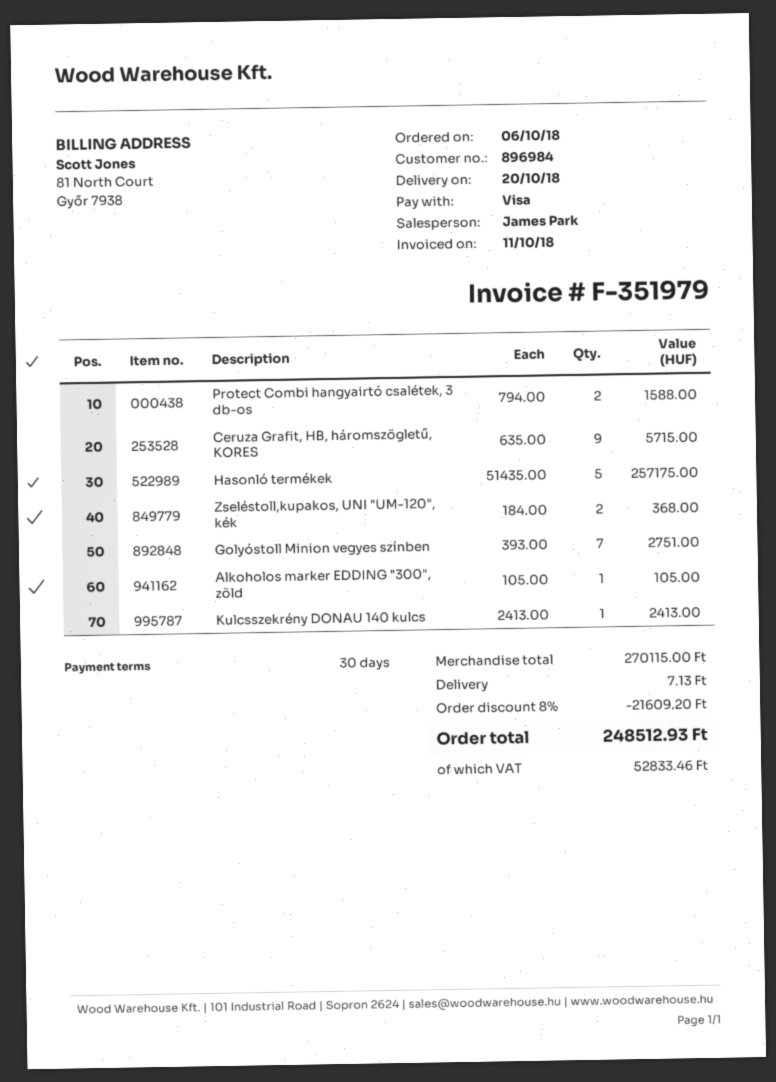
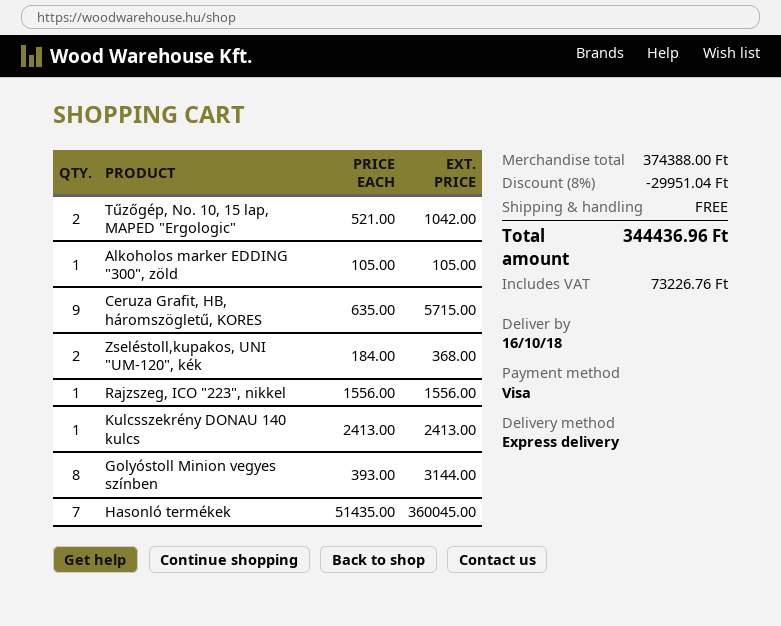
delivery date: 2018-10-20 -> 2018-10-16
Protect Combi hangyairtó csalétek, 3 db-os: 2 x 794.00 = 1588.00 -> none
Hasonló termékek: 5 x 51435.00 = 257175.00 -> 7 x 51435.00 = 360045.00
Golyóstoll Minion vegyes színben: 7 x 393.00 = 2751.00 -> 8 x 393.00 = 3144.00
Tűzőgép, No. 10, 15 lap, MAPED "Ergologic": none -> 2 x 521.00 = 1042.00
Rajzszeg, ICO "223", nikkel: none -> 1 x 1556.00 = 1556.00
subtotal: 270115.00 -> 374388.00
discount: 8% = 21609.20 -> 8% = 29951.04
shipping: 7.13 -> 0.00
tax: 52833.46 -> 73226.76
total: 248512.93 -> 344436.96

